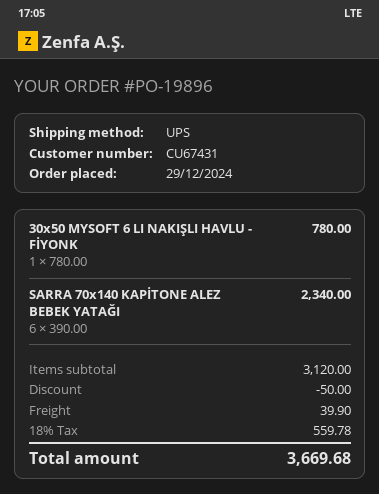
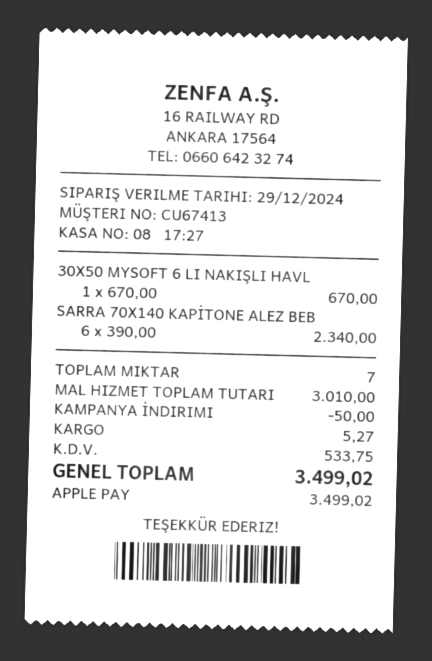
customer number: CU67431 -> CU67413
30x50 MYSOFT 6 LI NAKIŞLI HAVLU - FİYONK: 1 x 780.00 = 780.00 -> 1 x 670.00 = 670.00
subtotal: 3120.00 -> 3010.00
shipping: 39.90 -> 5.27
tax: 559.78 -> 533.75
total: 3669.68 -> 3499.02

